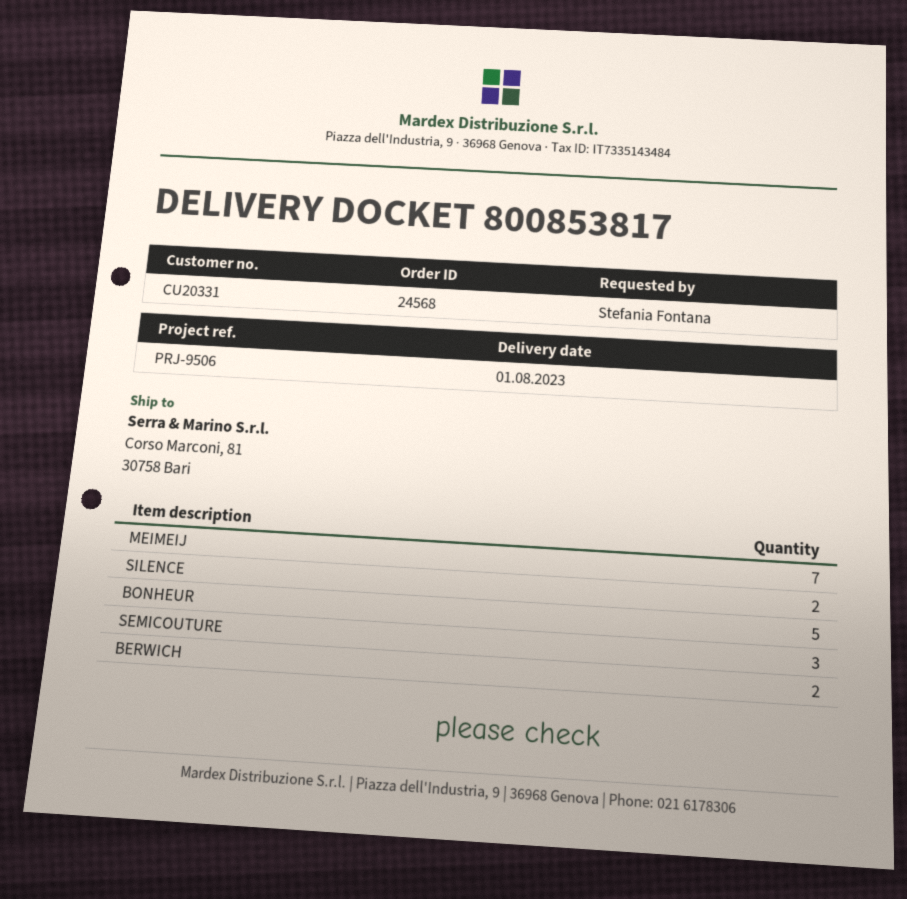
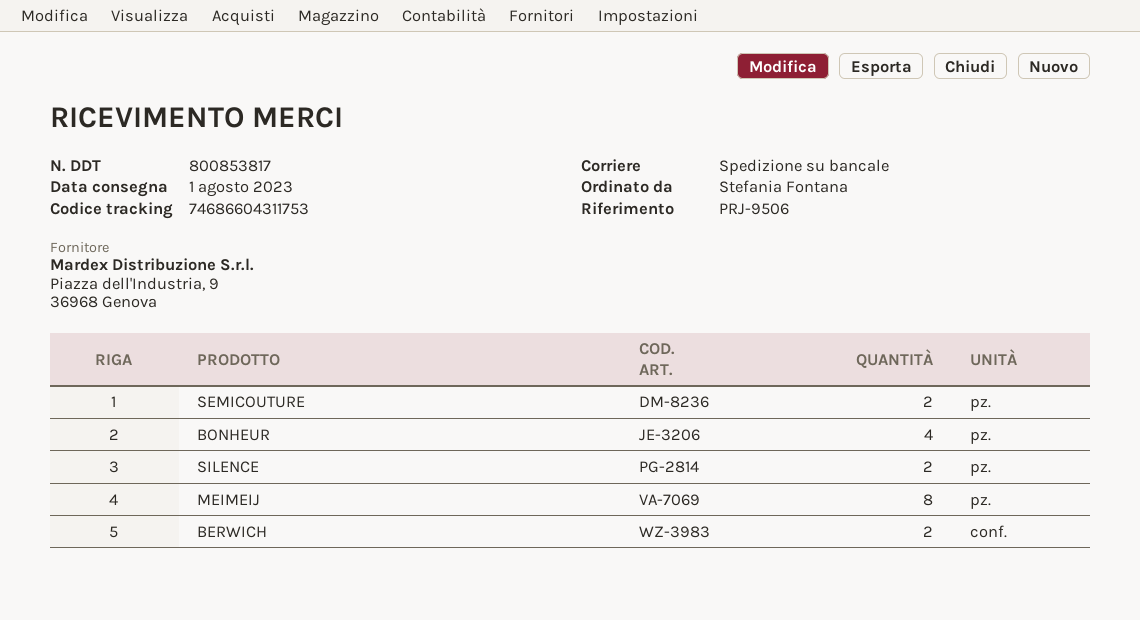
MEIMEIJ: 7 -> 8
BONHEUR: 5 -> 4
SEMICOUTURE: 3 -> 2

